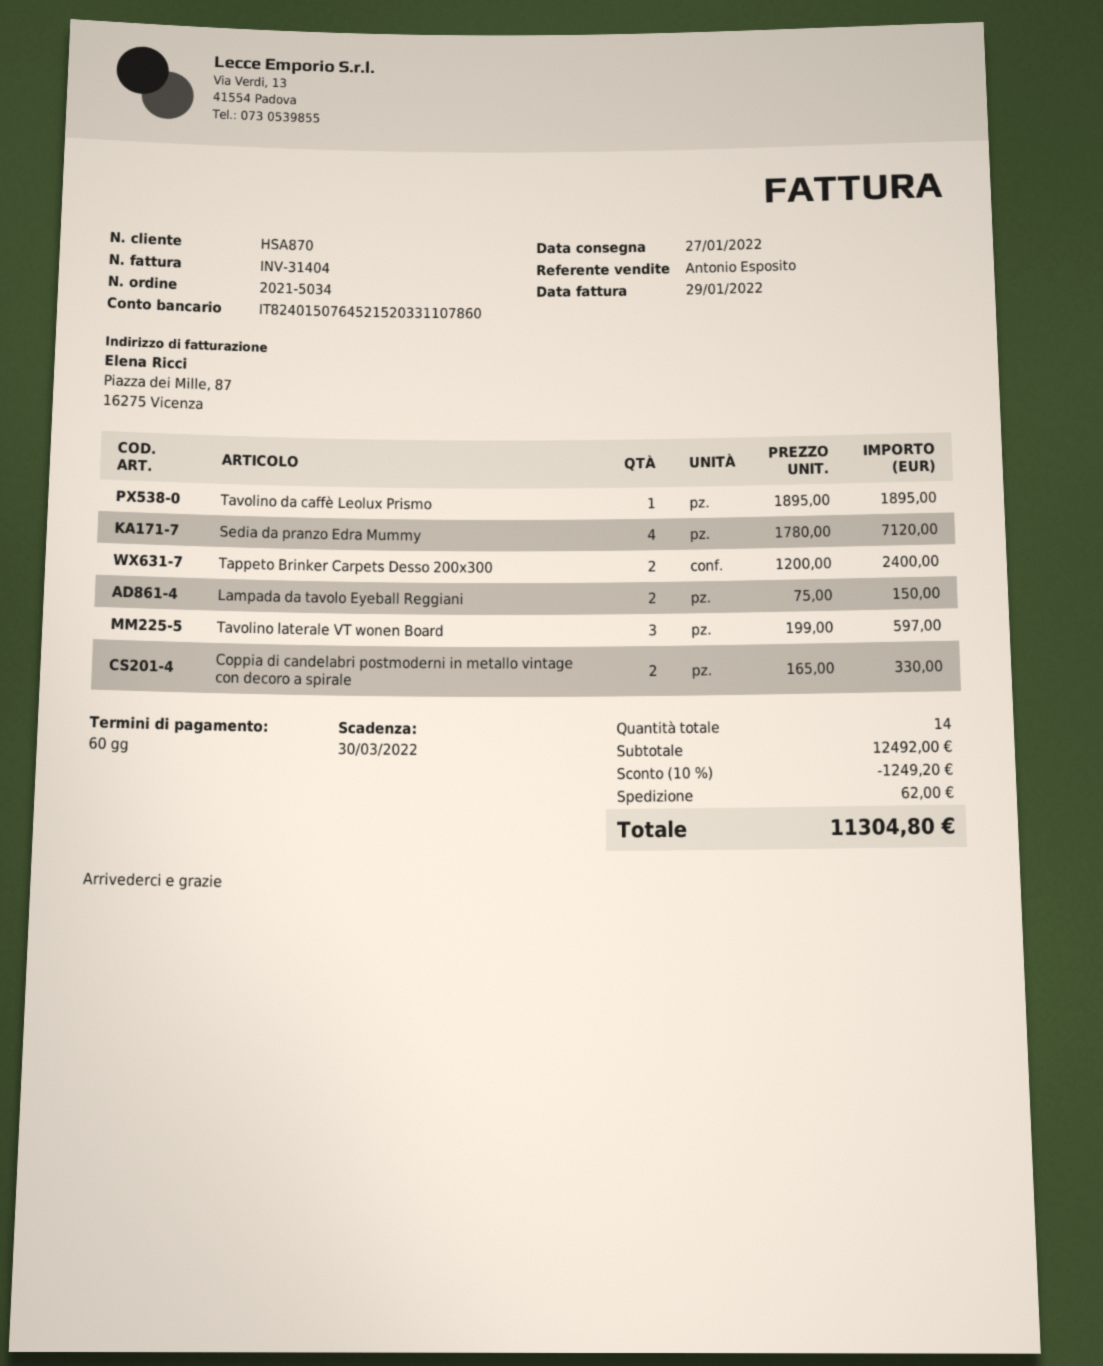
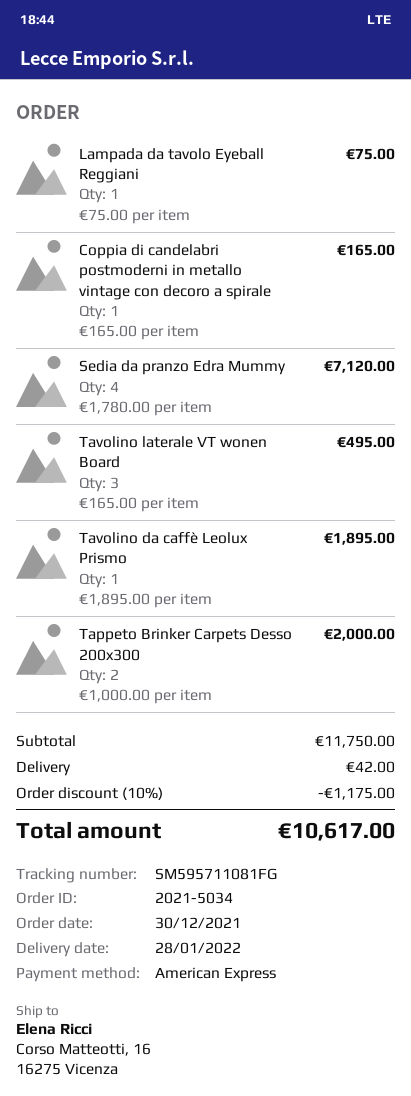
delivery date: 2022-01-27 -> 2022-01-28
Tappeto Brinker Carpets Desso 200x300: 2 x 1200.00 = 2400.00 -> 2 x 1000.00 = 2000.00
Lampada da tavolo Eyeball Reggiani: 2 x 75.00 = 150.00 -> 1 x 75.00 = 75.00
Tavolino laterale VT wonen Board: 3 x 199.00 = 597.00 -> 3 x 165.00 = 495.00
Coppia di candelabri postmoderni in metallo vintage con decoro a spirale: 2 x 165.00 = 330.00 -> 1 x 165.00 = 165.00
subtotal: 12492.00 -> 11750.00
discount: 10% = 1249.20 -> 10% = 1175.00
shipping: 62.00 -> 42.00
total: 11304.80 -> 10617.00

